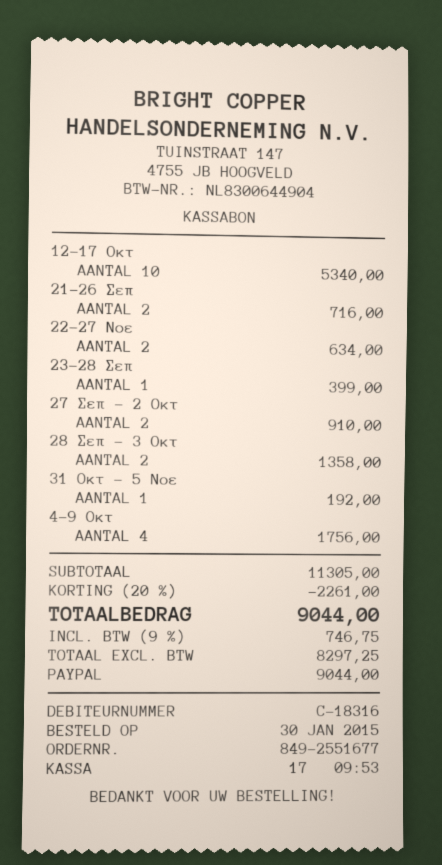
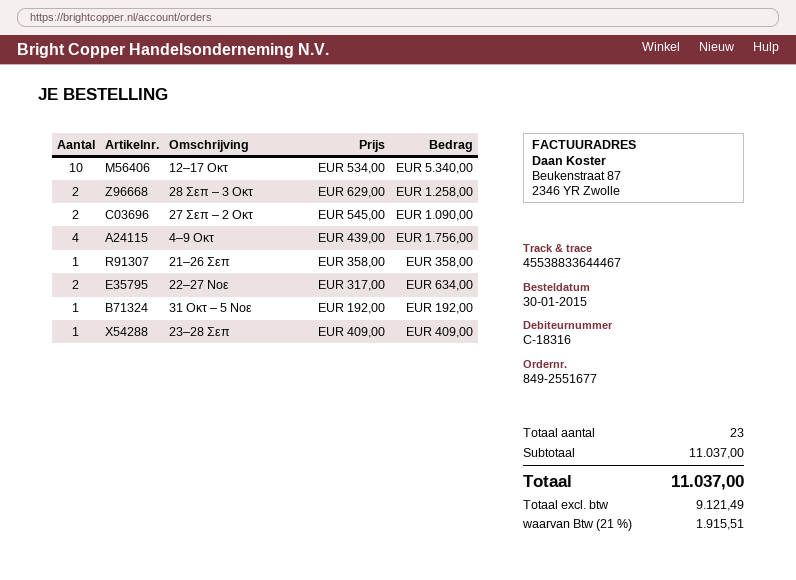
21–26 Σεπ: 2 for 716.00 -> 1 for 358.00
23–28 Σεπ: 1 for 399.00 -> 1 for 409.00
27 Σεπ – 2 Οκτ: 2 for 910.00 -> 2 for 1090.00
28 Σεπ – 3 Οκτ: 2 for 1358.00 -> 2 for 1258.00
subtotal: 11305.00 -> 11037.00
discount: 20% = 2261.00 -> none
net: 8297.25 -> 9121.49
tax: 9% = 746.75 -> 21% = 1915.51
total: 9044.00 -> 11037.00

